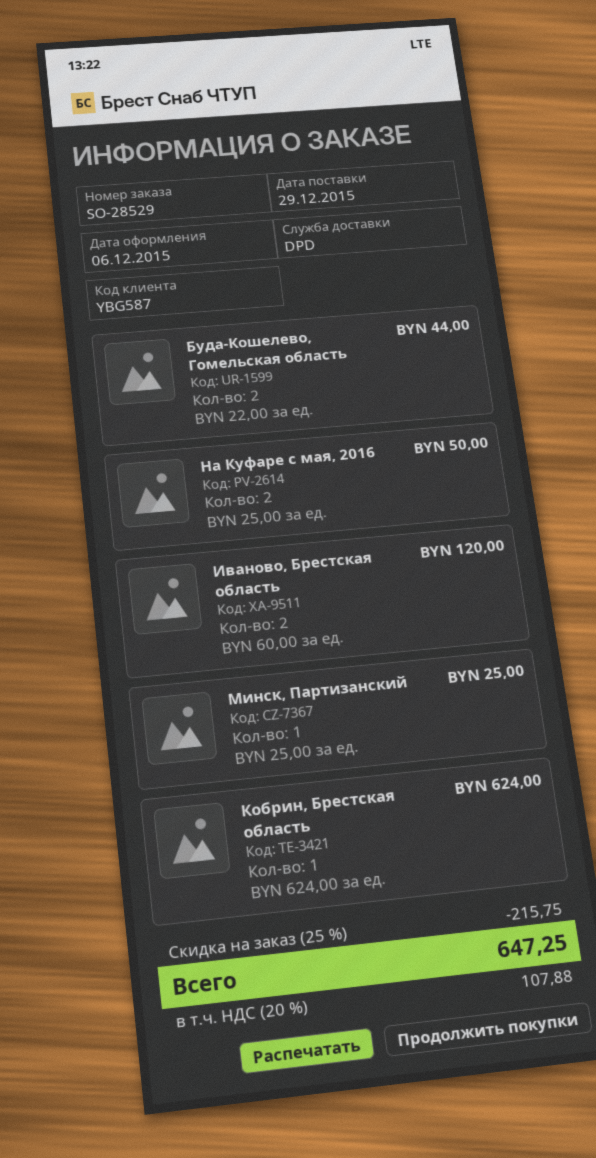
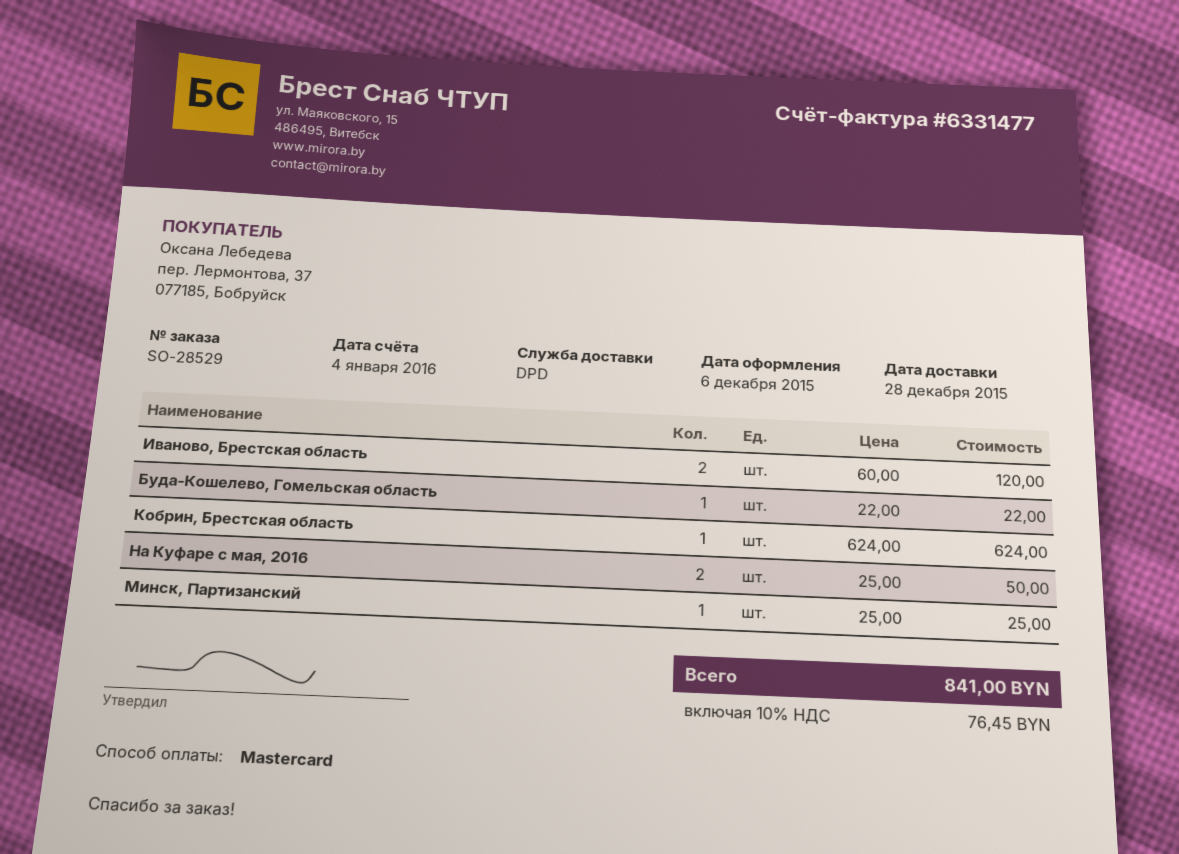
delivery date: 2015-12-29 -> 2015-12-28
Буда-Кошелево, Гомельская область: 2 x 22.00 = 44.00 -> 1 x 22.00 = 22.00
discount: 25% = 215.75 -> none
tax: 20% = 107.88 -> 10% = 76.45
total: 647.25 -> 841.00

